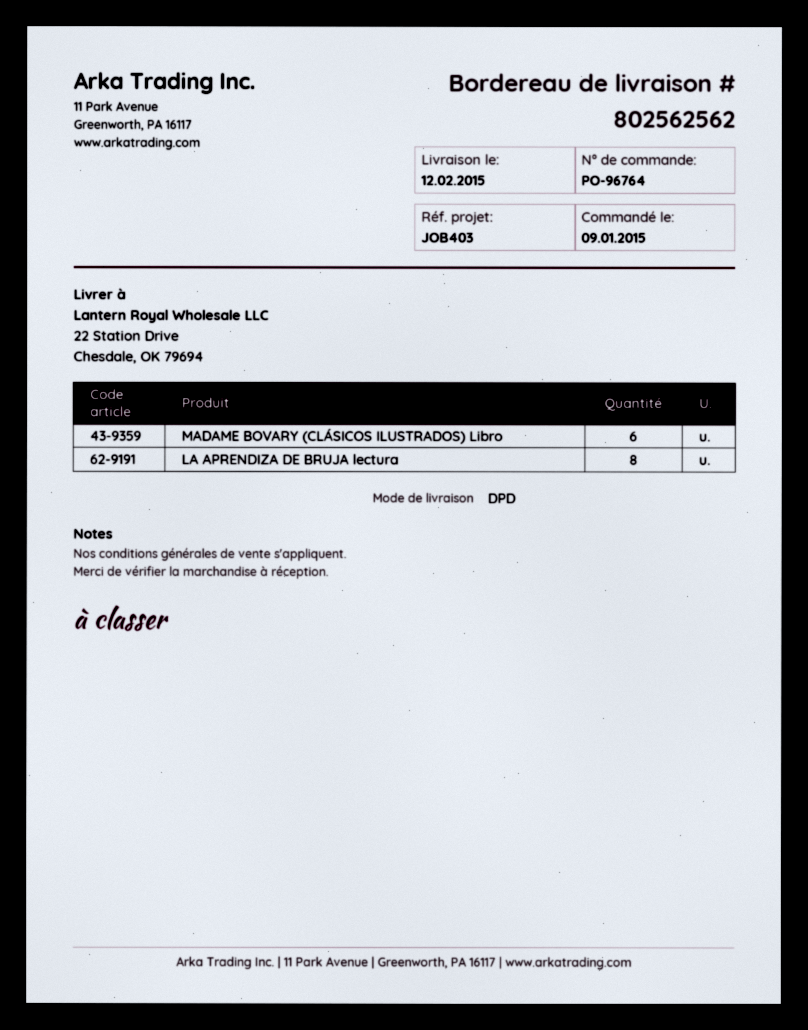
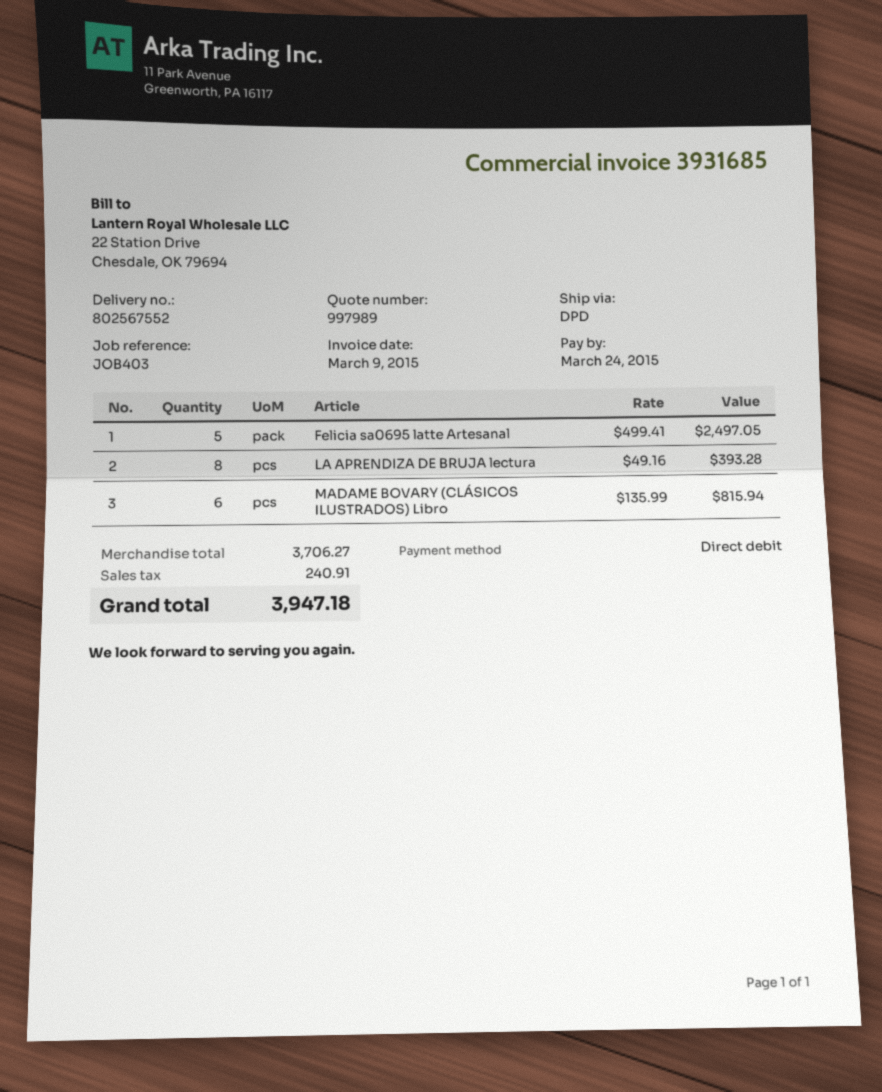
delivery note number: 802562562 -> 802567552
Felicia sa0695 latte Artesanal: none -> 5

